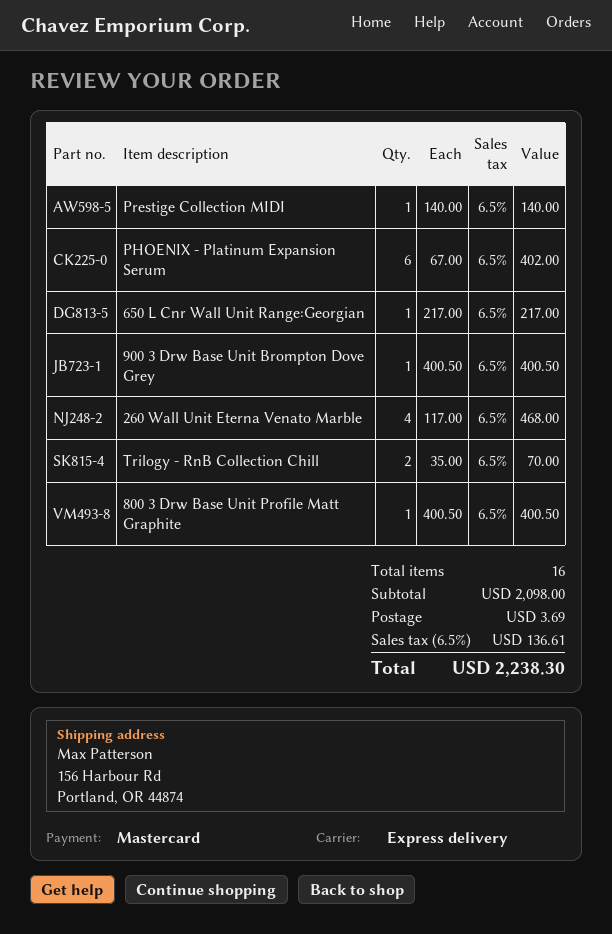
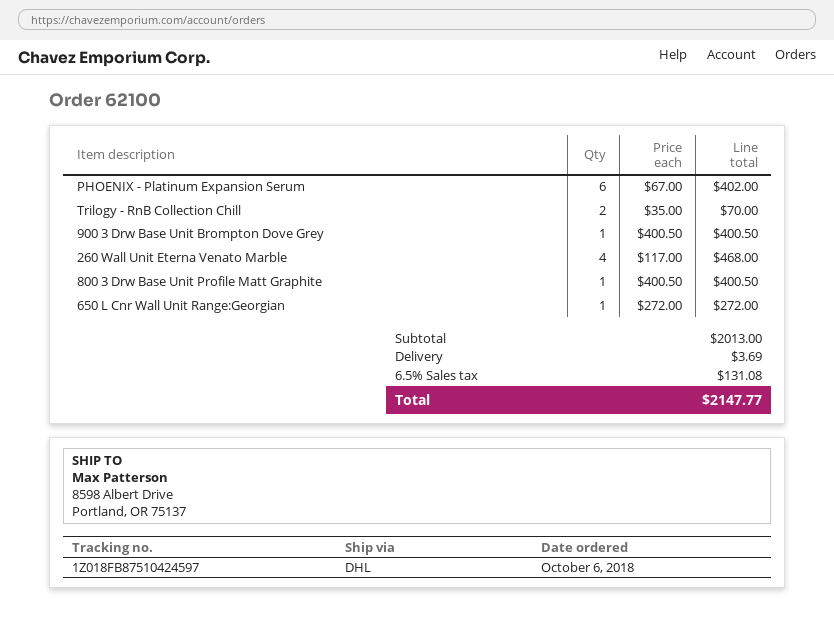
shipping method: express -> DHL
ship to: 156 Harbour Rd, Portland, OR 44874 -> 8598 Albert Drive, Portland, OR 75137
Prestige Collection MIDI: 1 x 140.00 = 140.00 -> none
650 L Cnr Wall Unit Range:Georgian: 1 x 217.00 = 217.00 -> 1 x 272.00 = 272.00
subtotal: 2098.00 -> 2013.00
tax: 6.5% = 136.61 -> 6.5% = 131.08
total: 2238.30 -> 2147.77

